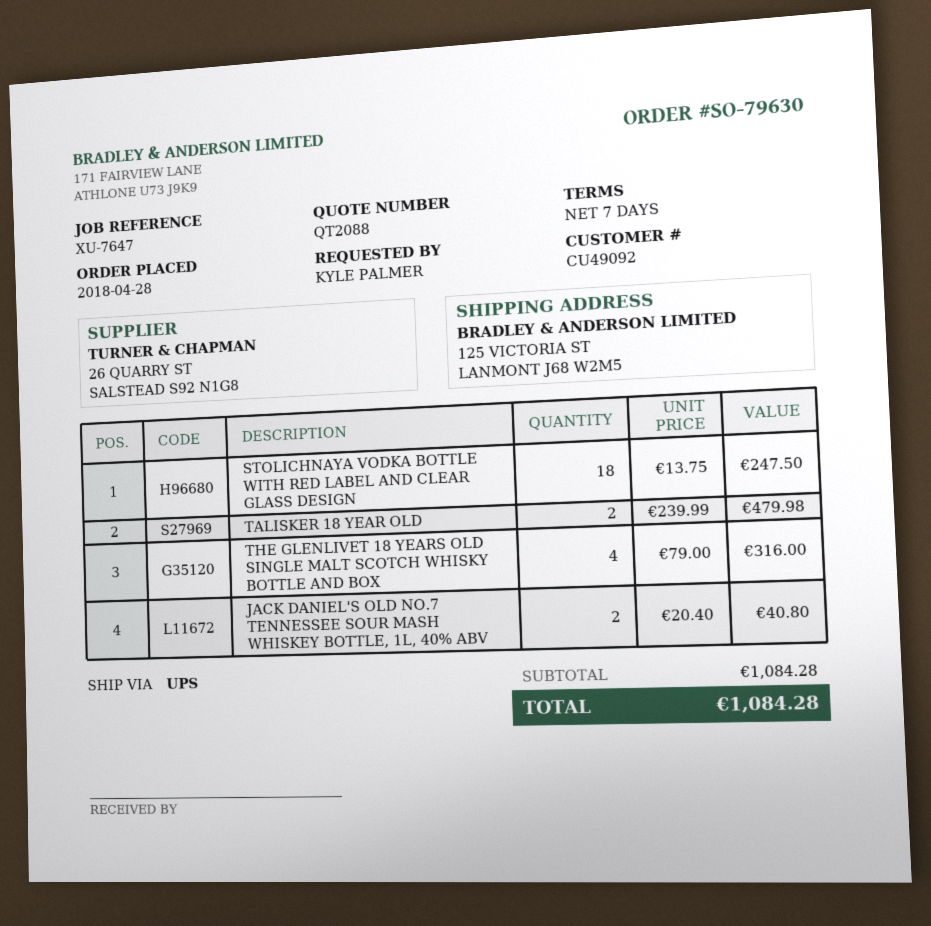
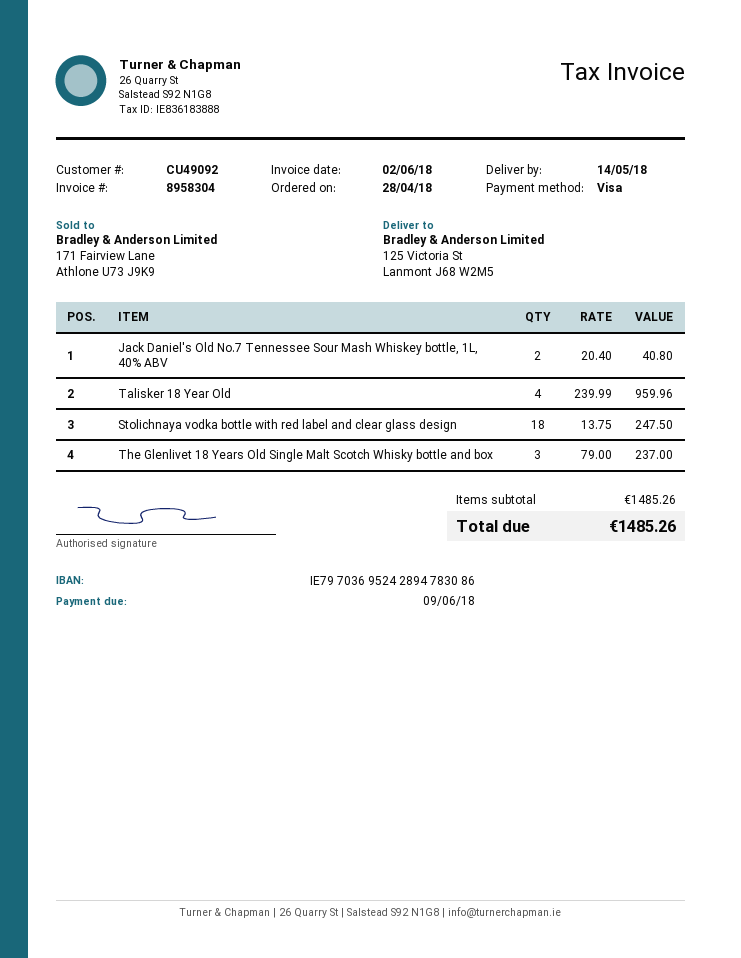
TALISKER 18 YEAR OLD: 2 x 239.99 = 479.98 -> 4 x 239.99 = 959.96
THE GLENLIVET 18 YEARS OLD SINGLE MALT SCOTCH WHISKY BOTTLE AND BOX: 4 x 79.00 = 316.00 -> 3 x 79.00 = 237.00
subtotal: 1084.28 -> 1485.26
total: 1084.28 -> 1485.26

